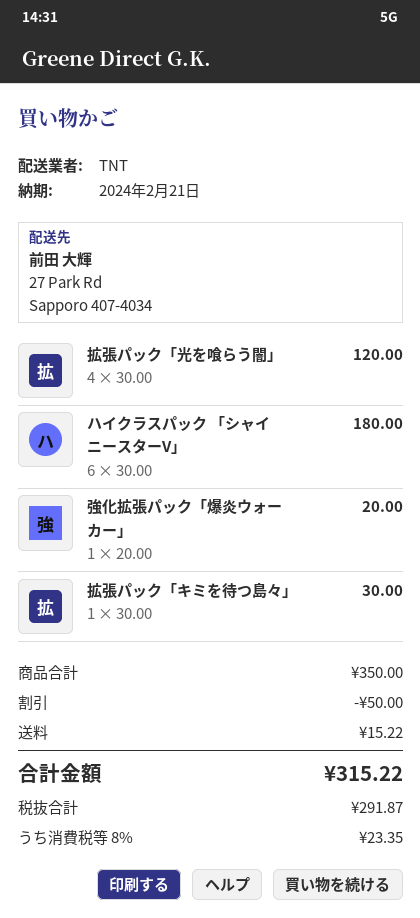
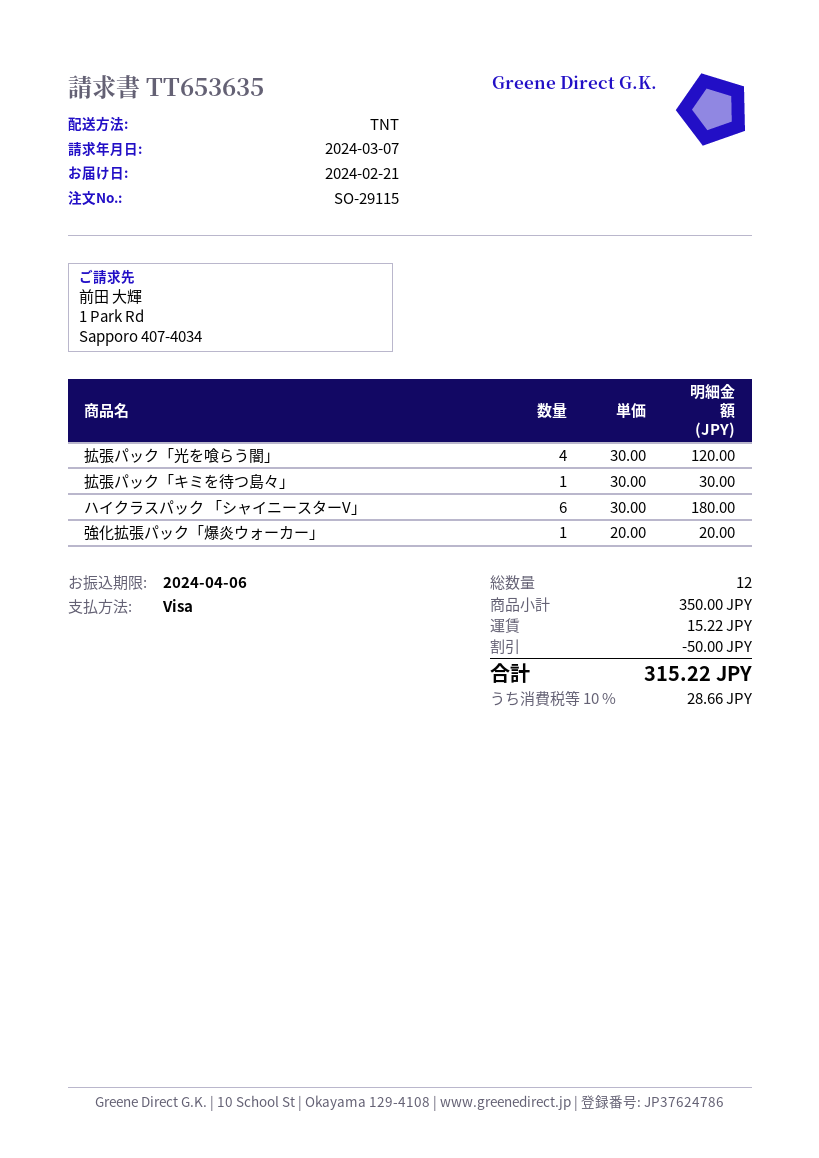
tax: 8% = 23.35 -> 10% = 28.66

